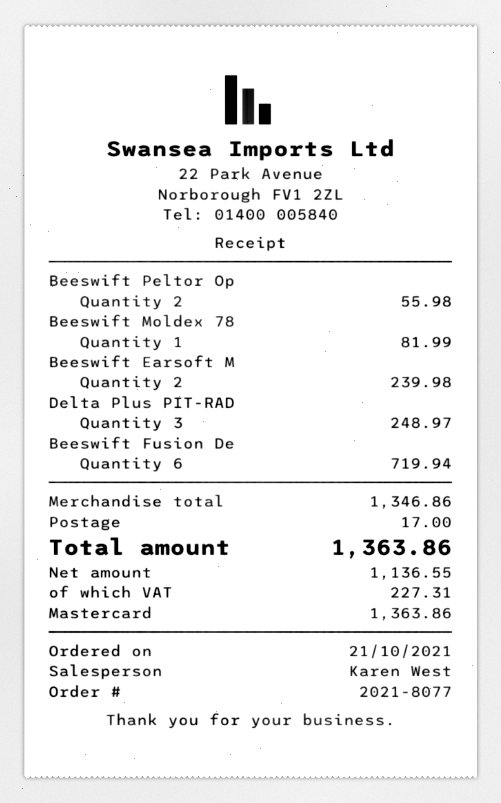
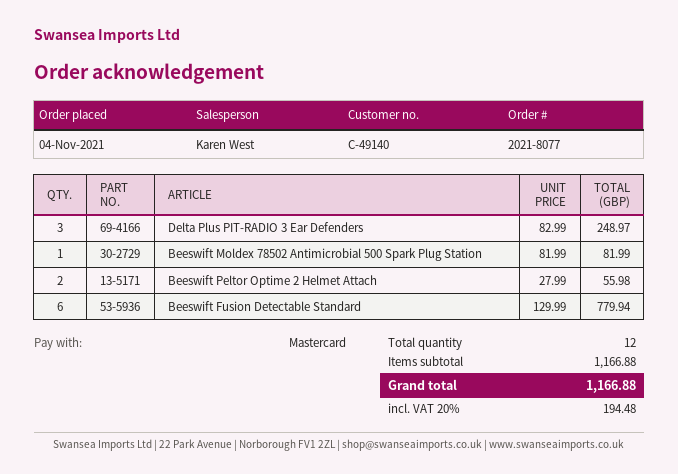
order date: 2021-10-21 -> 2021-11-04
Beeswift Earsoft M: 2 for 239.98 -> none
Beeswift Fusion De: 6 for 719.94 -> 6 for 779.94
subtotal: 1346.86 -> 1166.88
shipping: 17.00 -> none
tax: 227.31 -> 194.48
total: 1363.86 -> 1166.88

